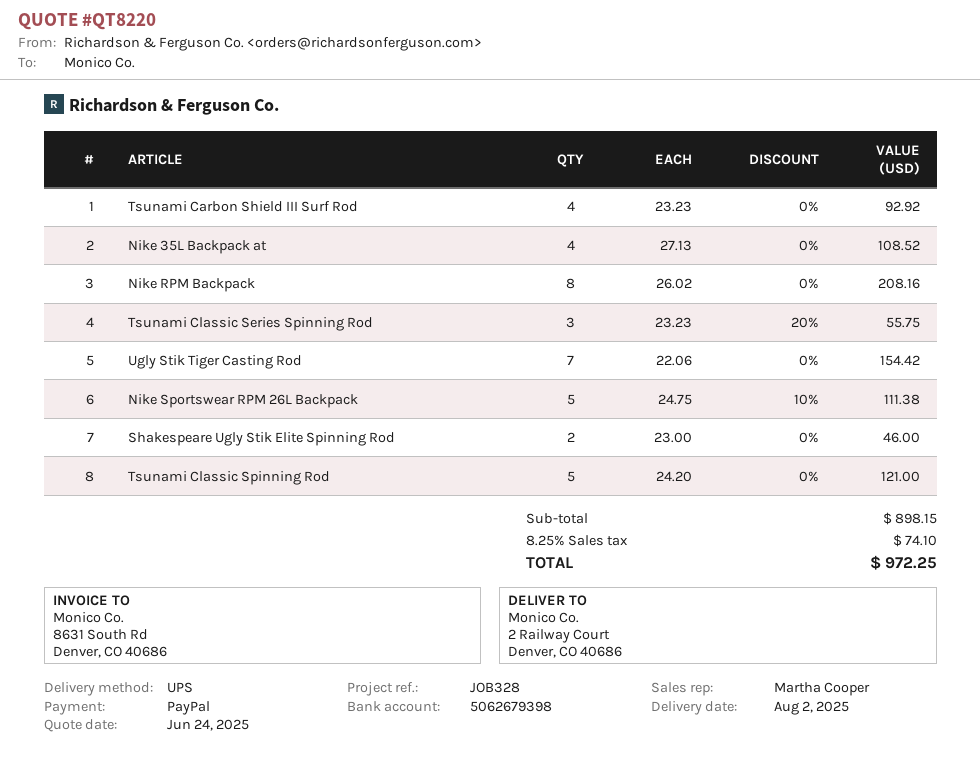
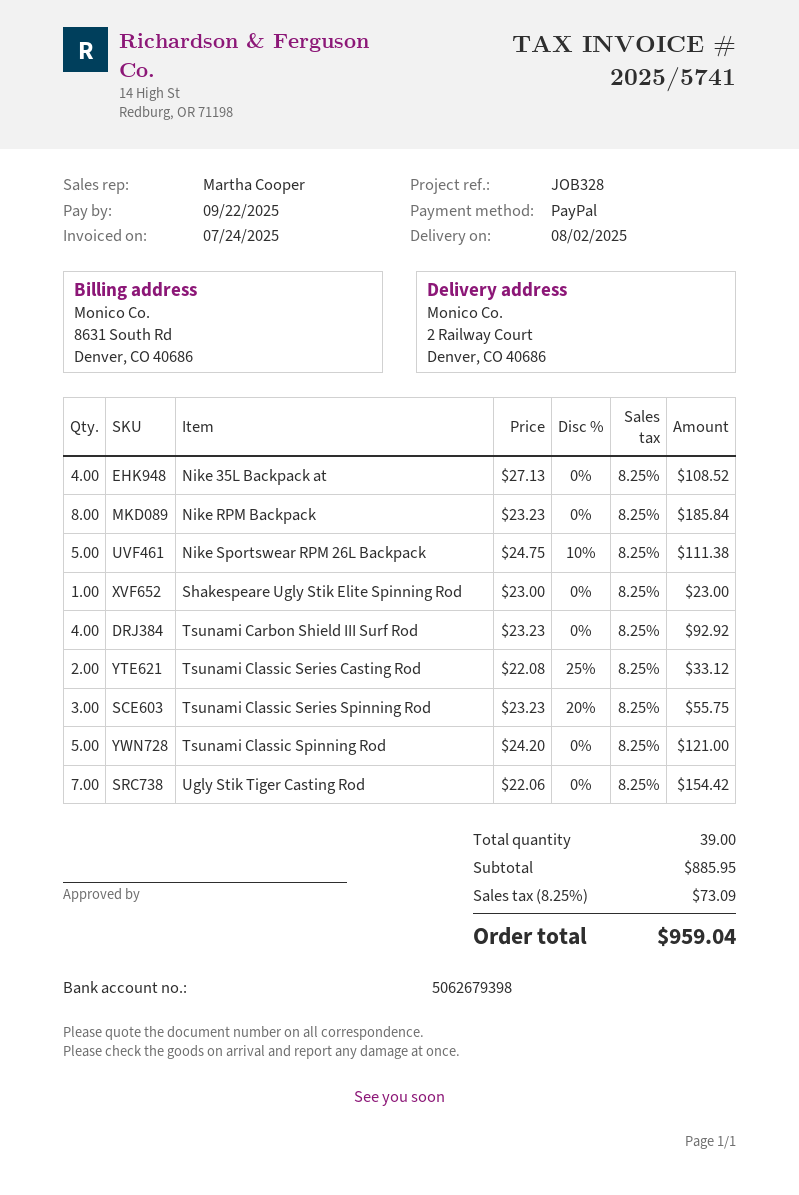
Nike RPM Backpack: 8 x 26.02 = 208.16 -> 8 x 23.23 = 185.84
Shakespeare Ugly Stik Elite Spinning Rod: 2 x 23.00 = 46.00 -> 1 x 23.00 = 23.00
Tsunami Classic Series Casting Rod: none -> 2 x 22.08 - 25% = 33.12
subtotal: 898.15 -> 885.95
tax: 8.25% = 74.10 -> 8.25% = 73.09
total: 972.25 -> 959.04

